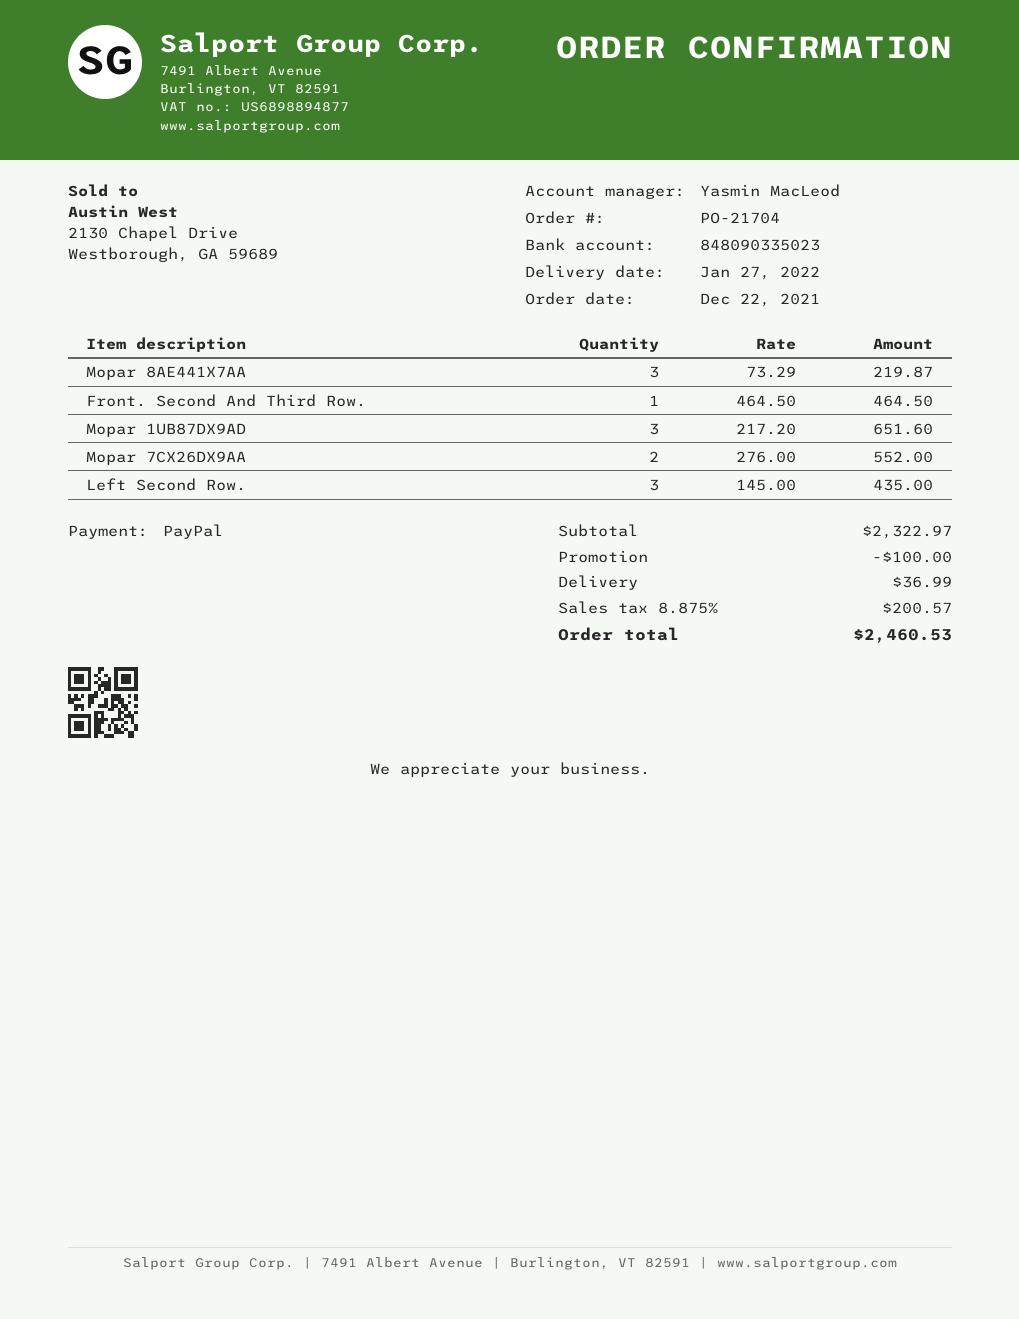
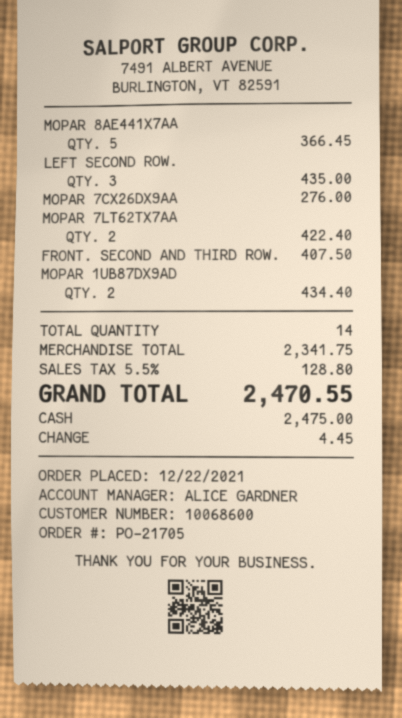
order number: PO-21704 -> PO-21705
sales rep: Yasmin MacLeod -> ALICE GARDNER
payment method: PayPal -> cash
Mopar 8AE441X7AA: 3 for 219.87 -> 5 for 366.45
Front. Second And Third Row.: 1 for 464.50 -> 1 for 407.50
Mopar 1UB87DX9AD: 3 for 651.60 -> 2 for 434.40
Mopar 7CX26DX9AA: 2 for 552.00 -> 1 for 276.00
MOPAR 7LT62TX7AA: none -> 2 for 422.40
subtotal: 2322.97 -> 2341.75
discount: 100.00 -> none
shipping: 36.99 -> none
tax: 8.875% = 200.57 -> 5.5% = 128.80
total: 2460.53 -> 2470.55

